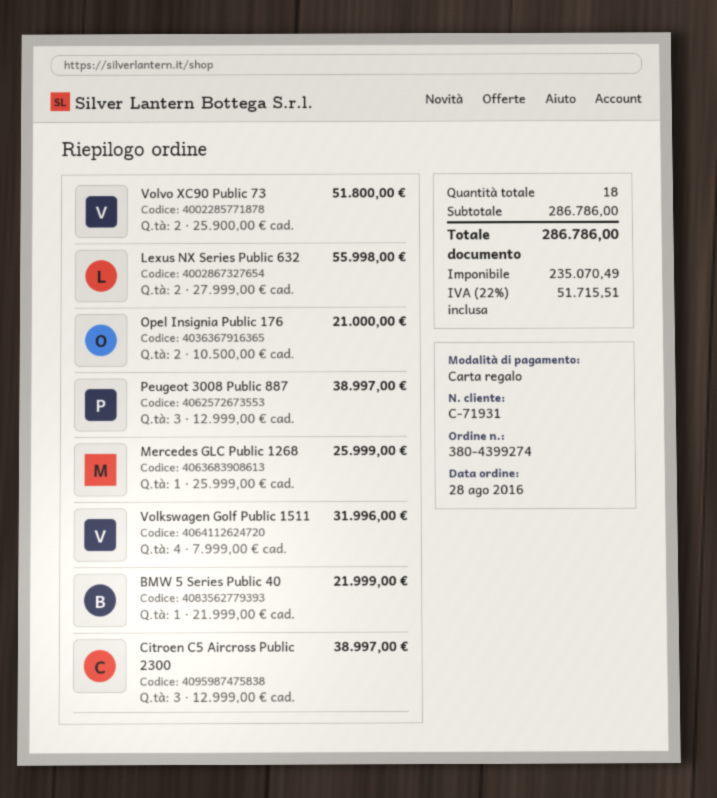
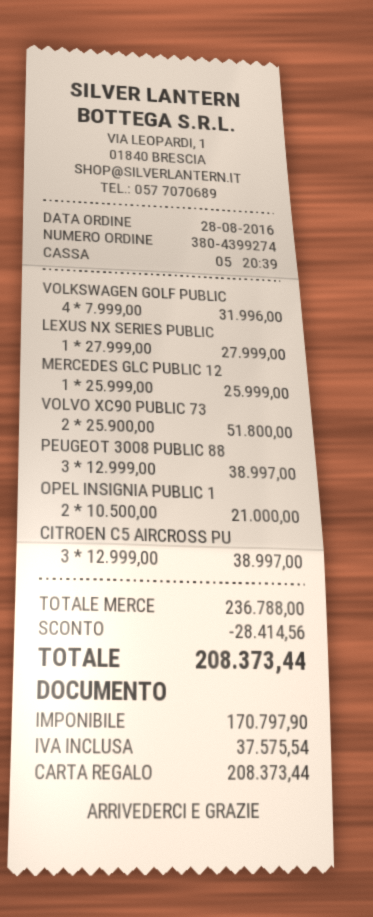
Lexus NX Series Public 632: 2 x 27999.00 = 55998.00 -> 1 x 27999.00 = 27999.00
BMW 5 Series Public 40: 1 x 21999.00 = 21999.00 -> none
subtotal: 286786.00 -> 236788.00
discount: none -> 28414.56
net: 235070.49 -> 170797.90
tax: 51715.51 -> 37575.54
total: 286786.00 -> 208373.44

